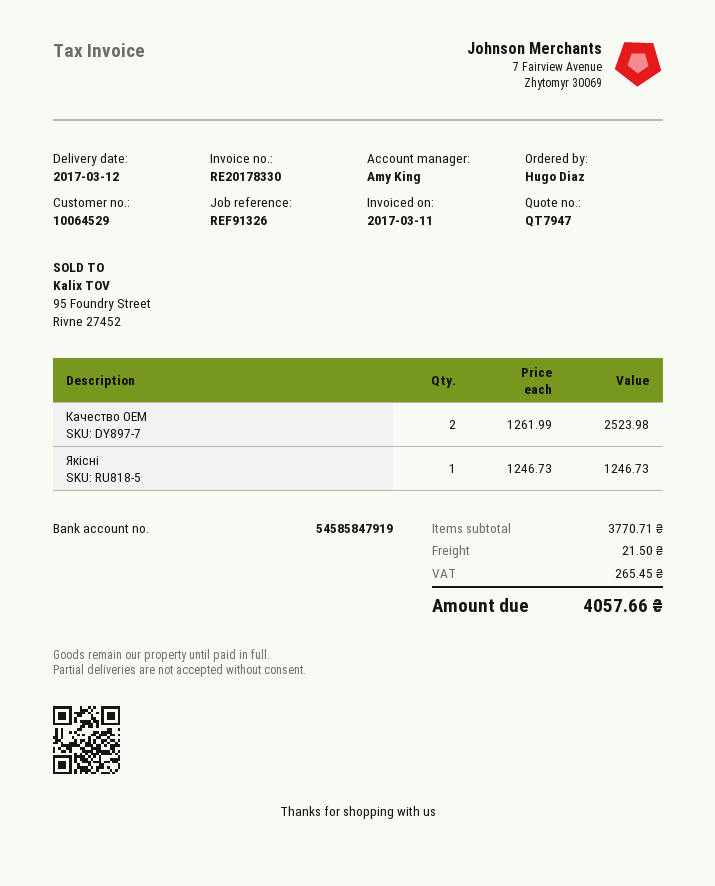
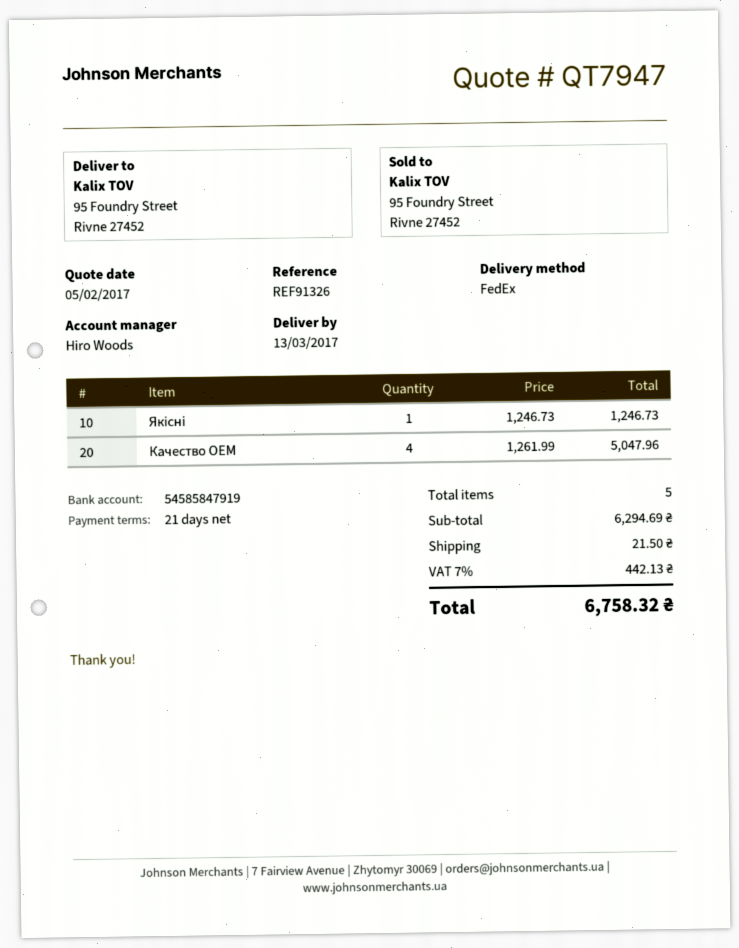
delivery date: 2017-03-12 -> 2017-03-13
sales rep: Amy King -> Hiro Woods
Качество OEM: 2 x 1261.99 = 2523.98 -> 4 x 1261.99 = 5047.96
subtotal: 3770.71 -> 6294.69
tax: 265.45 -> 442.13
total: 4057.66 -> 6758.32

